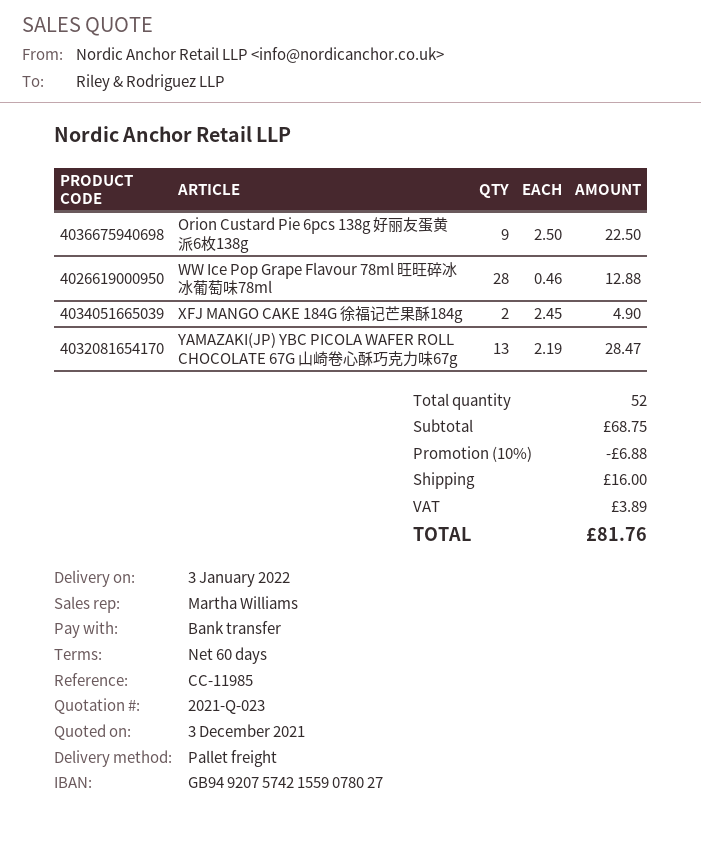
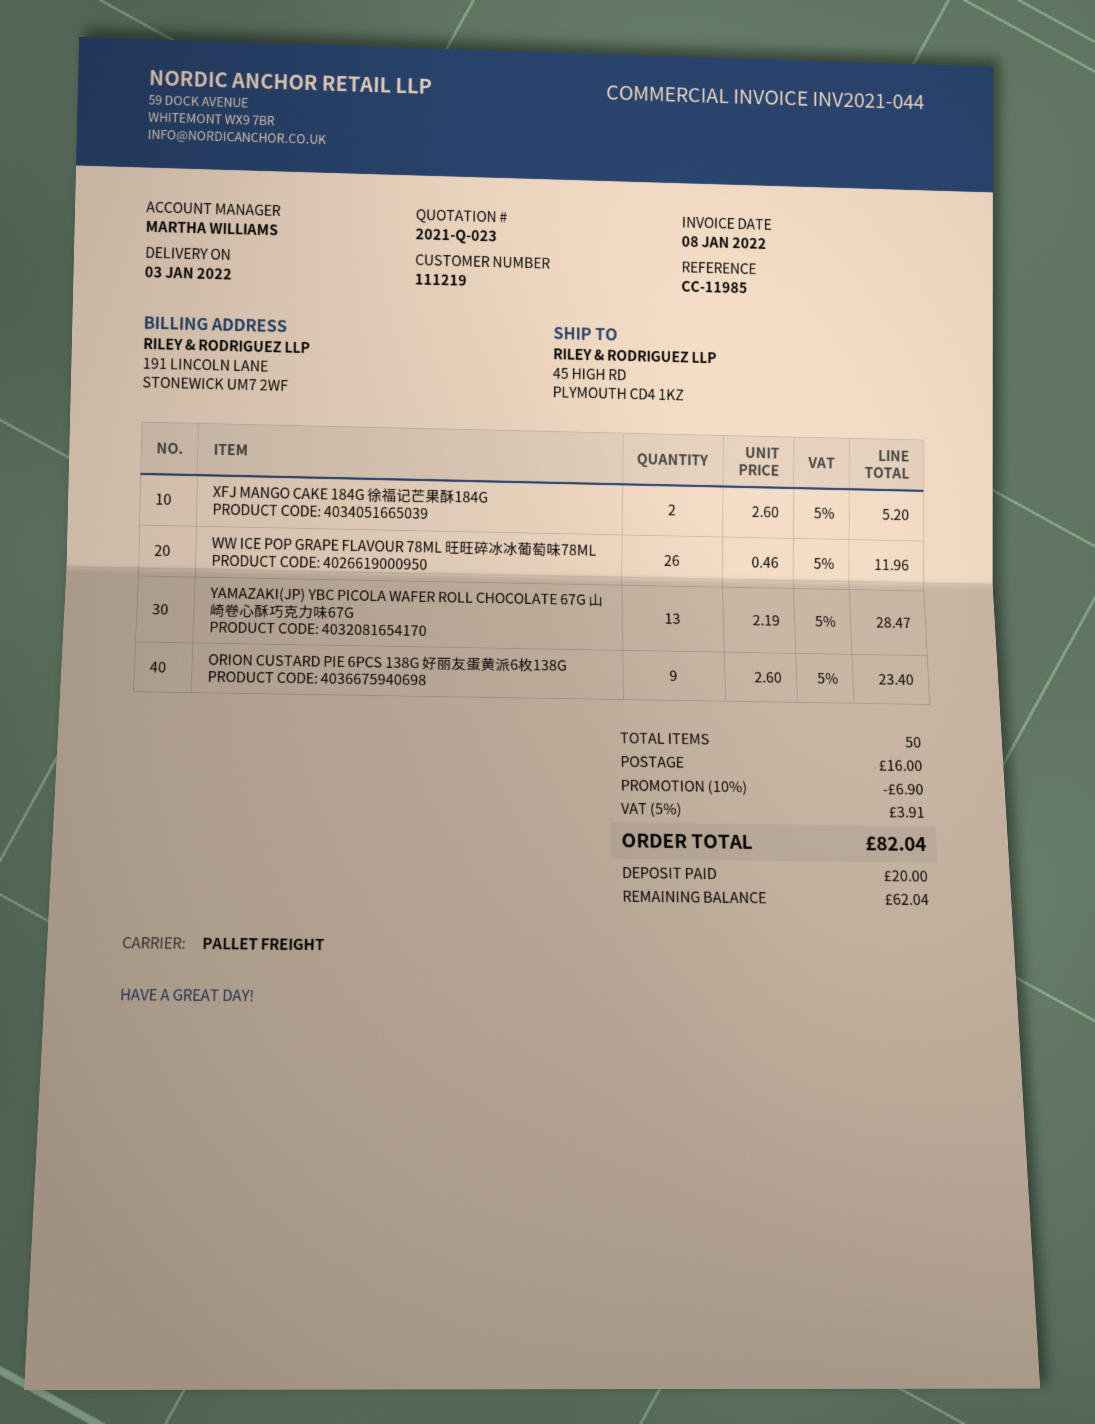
Orion Custard Pie 6pcs 138g 好丽友蛋黄派6枚138g: 9 x 2.50 = 22.50 -> 9 x 2.60 = 23.40
WW Ice Pop Grape Flavour 78ml 旺旺碎冰冰葡萄味78ml: 28 x 0.46 = 12.88 -> 26 x 0.46 = 11.96
XFJ MANGO CAKE 184G 徐福记芒果酥184g: 2 x 2.45 = 4.90 -> 2 x 2.60 = 5.20
total quantity: 52 -> 50
discount: 10% = 6.88 -> 10% = 6.90
tax: 3.89 -> 3.91
total: 81.76 -> 82.04

